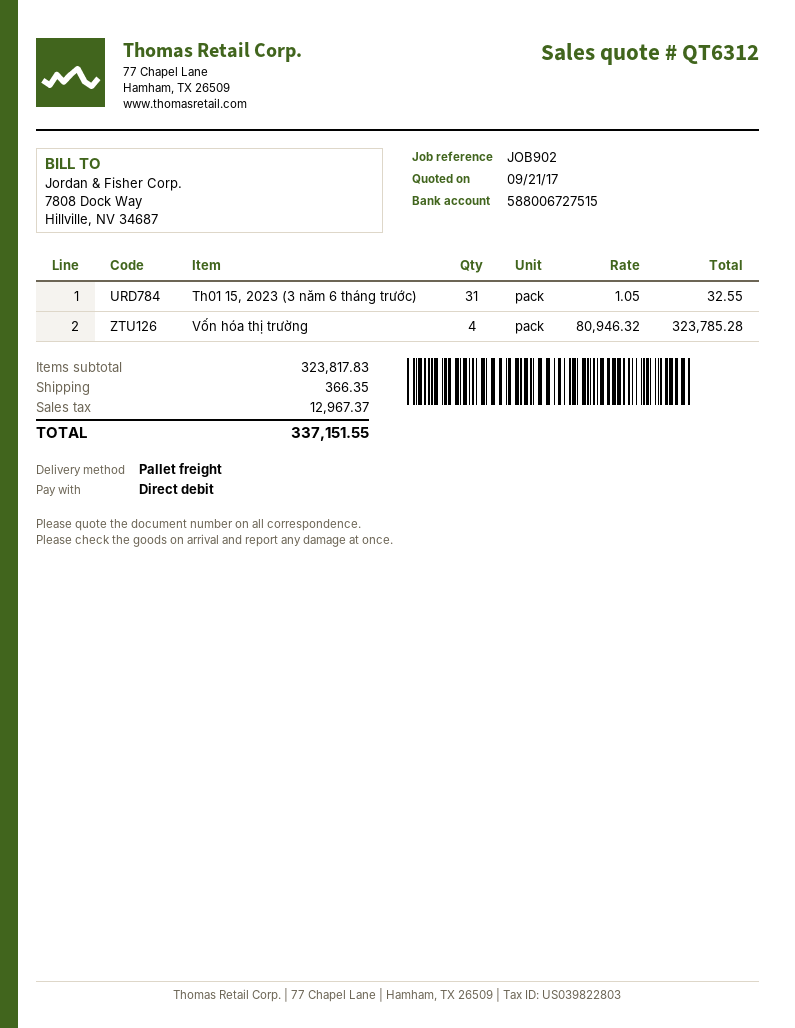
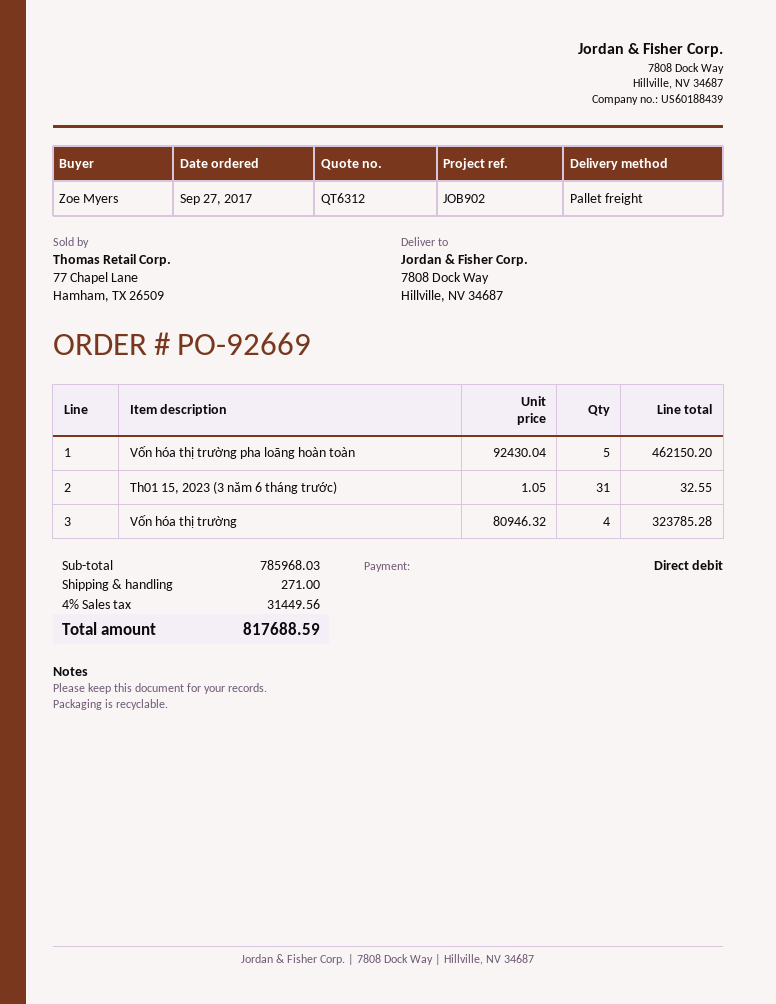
Vốn hóa thị trường pha loãng hoàn toàn: none -> 5 x 92430.04 = 462150.20
subtotal: 323817.83 -> 785968.03
shipping: 366.35 -> 271.00
tax: 12967.37 -> 31449.56
total: 337151.55 -> 817688.59

